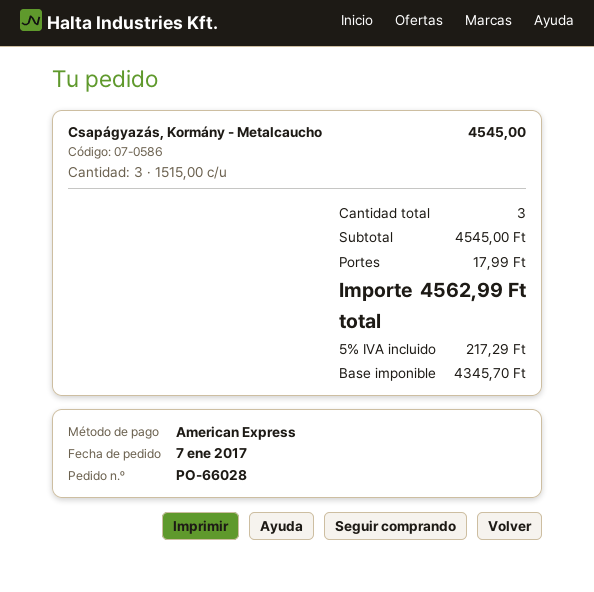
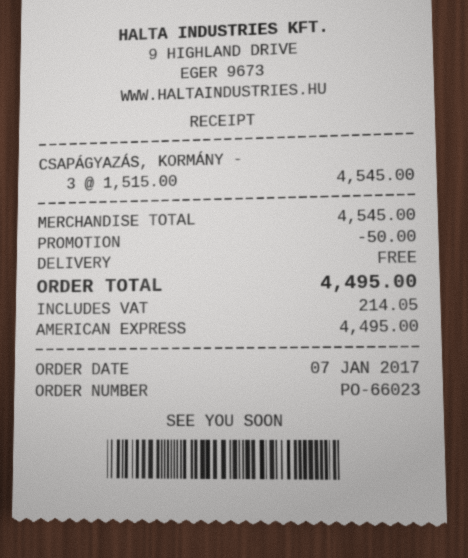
order number: PO-66028 -> PO-66023
discount: none -> 50.00
shipping: 17.99 -> 0.00
tax: 217.29 -> 214.05
total: 4562.99 -> 4495.00

